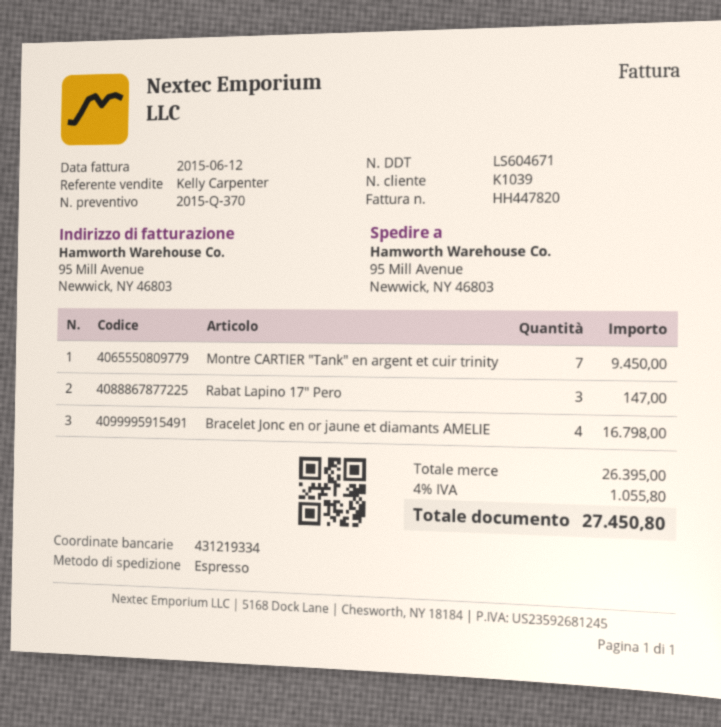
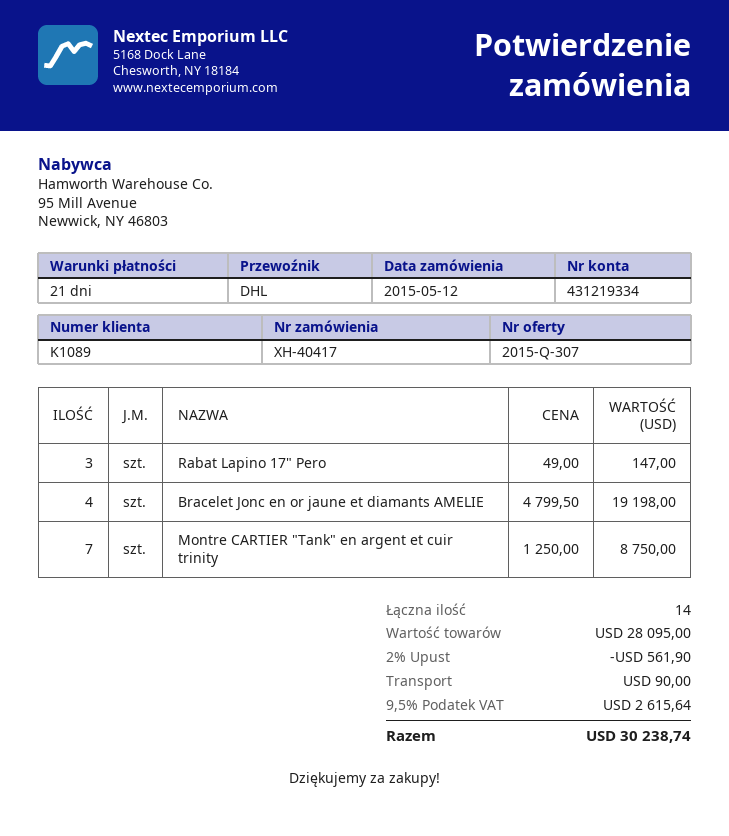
quote number: 2015-Q-370 -> 2015-Q-307
customer number: K1039 -> K1089
shipping method: express -> DHL
Montre CARTIER "Tank" en argent et cuir trinity: 7 for 9450.00 -> 7 for 8750.00
Bracelet Jonc en or jaune et diamants AMELIE: 4 for 16798.00 -> 4 for 19198.00
subtotal: 26395.00 -> 28095.00
discount: none -> 2% = 561.90
shipping: none -> 90.00
tax: 4% = 1055.80 -> 9.5% = 2615.64
total: 27450.80 -> 30238.74

